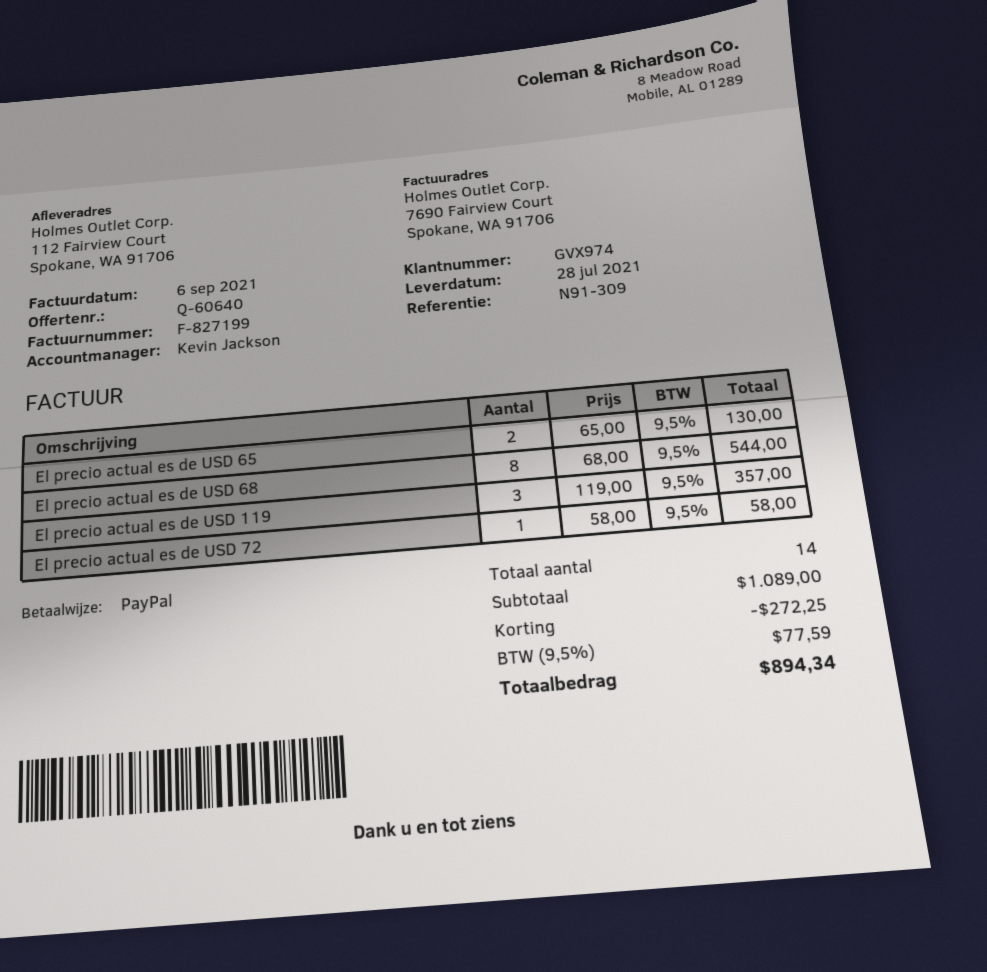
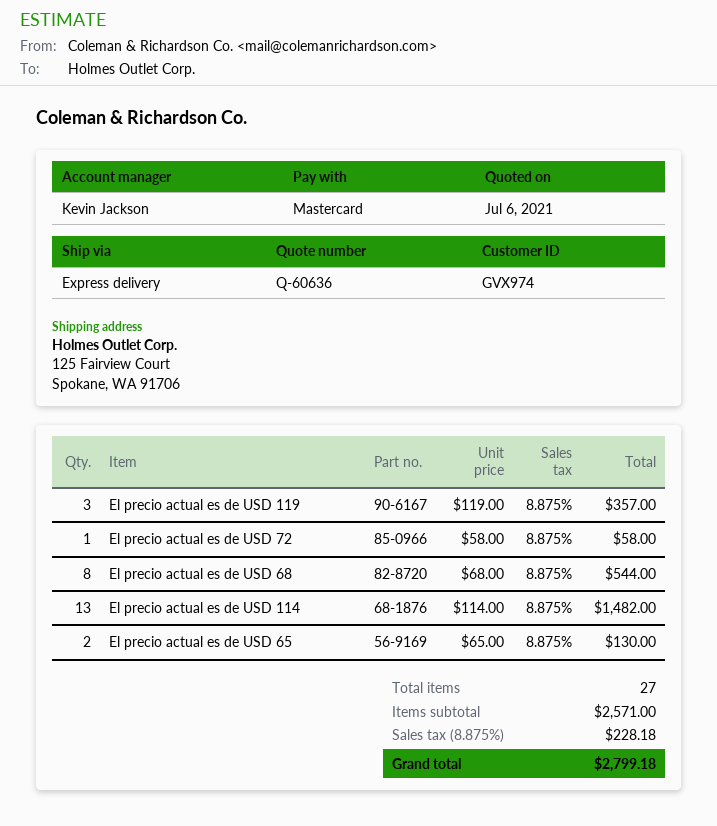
quote number: Q-60640 -> Q-60636
payment method: PayPal -> Mastercard
ship to: 112 Fairview Court, Spokane, WA 91706 -> 125 Fairview Court, Spokane, WA 91706
El precio actual es de USD 114: none -> 13 x 114.00 = 1482.00
total quantity: 14 -> 27
subtotal: 1089.00 -> 2571.00
discount: 272.25 -> none
tax: 9.5% = 77.59 -> 8.875% = 228.18
total: 894.34 -> 2799.18

